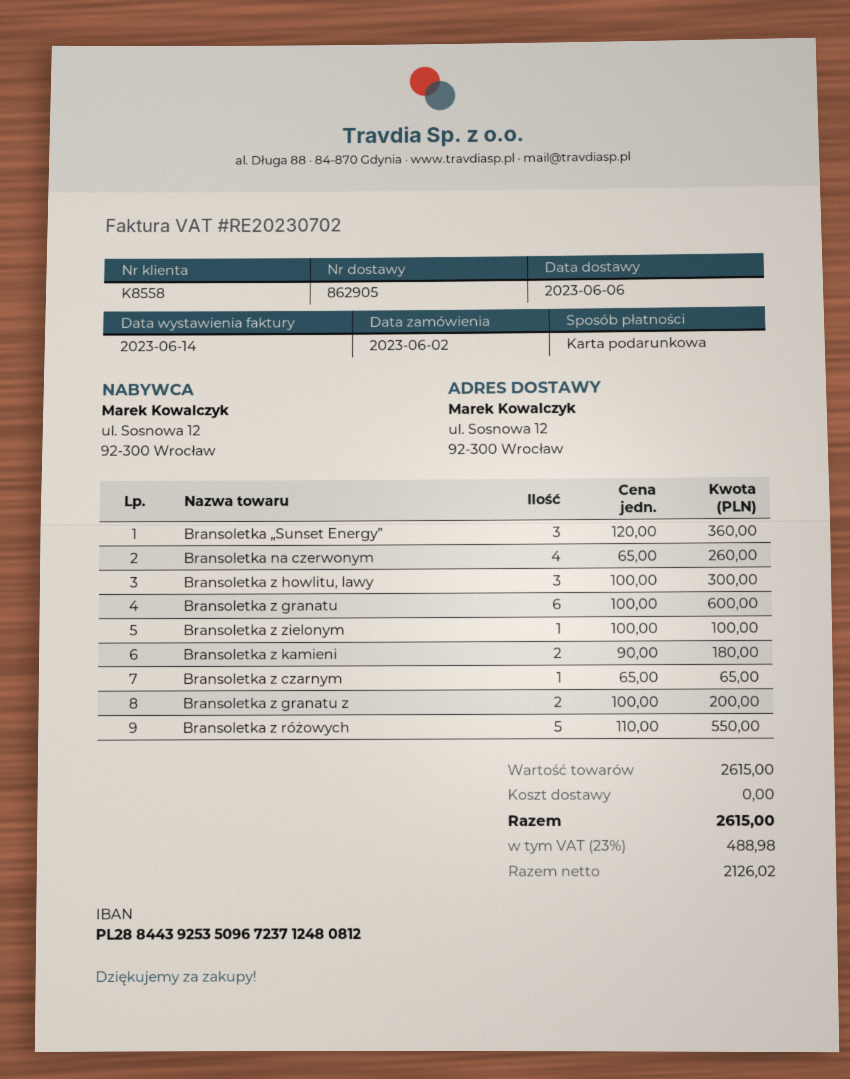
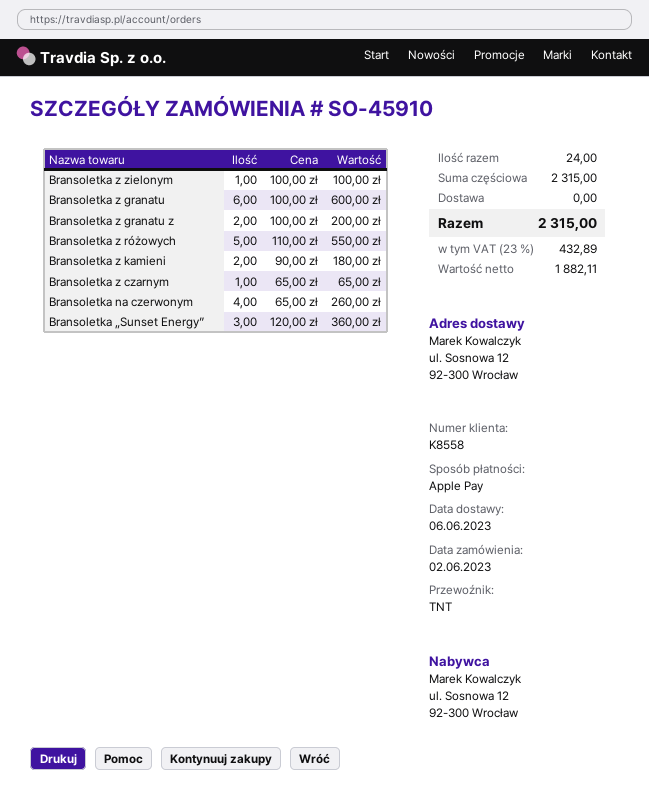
payment method: gift card -> Apple Pay
Bransoletka z howlitu, lawy: 3 x 100.00 = 300.00 -> none
subtotal: 2615.00 -> 2315.00
net: 2126.02 -> 1882.11
tax: 23% = 488.98 -> 23% = 432.89
total: 2615.00 -> 2315.00

